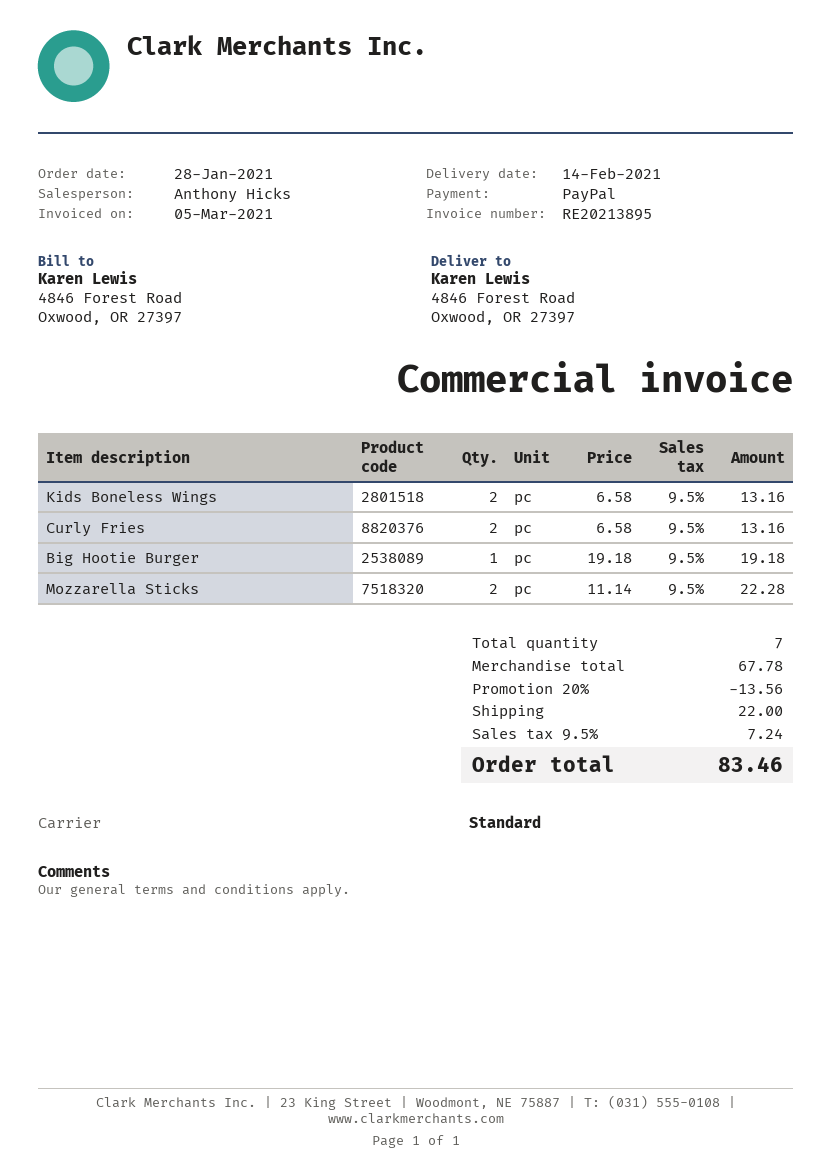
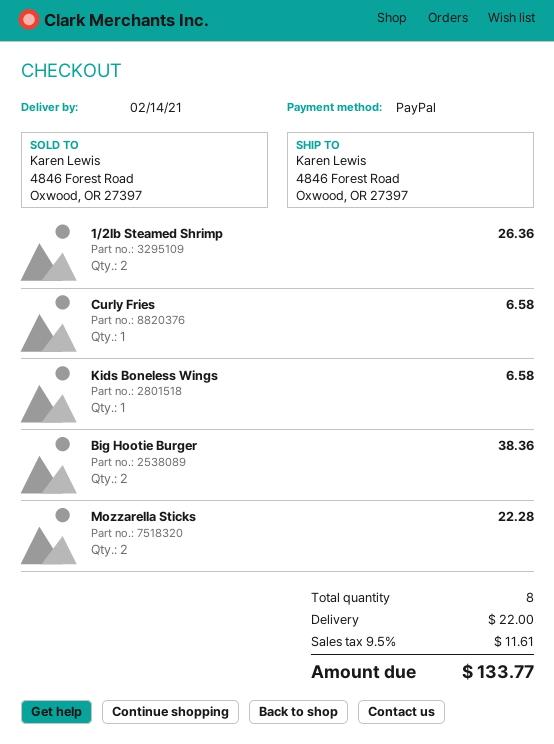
Kids Boneless Wings: 2 for 13.16 -> 1 for 6.58
Curly Fries: 2 for 13.16 -> 1 for 6.58
Big Hootie Burger: 1 for 19.18 -> 2 for 38.36
1/2lb Steamed Shrimp: none -> 2 for 26.36
total quantity: 7 -> 8
discount: 20% = 13.56 -> none
tax: 9.5% = 7.24 -> 9.5% = 11.61
total: 83.46 -> 133.77

